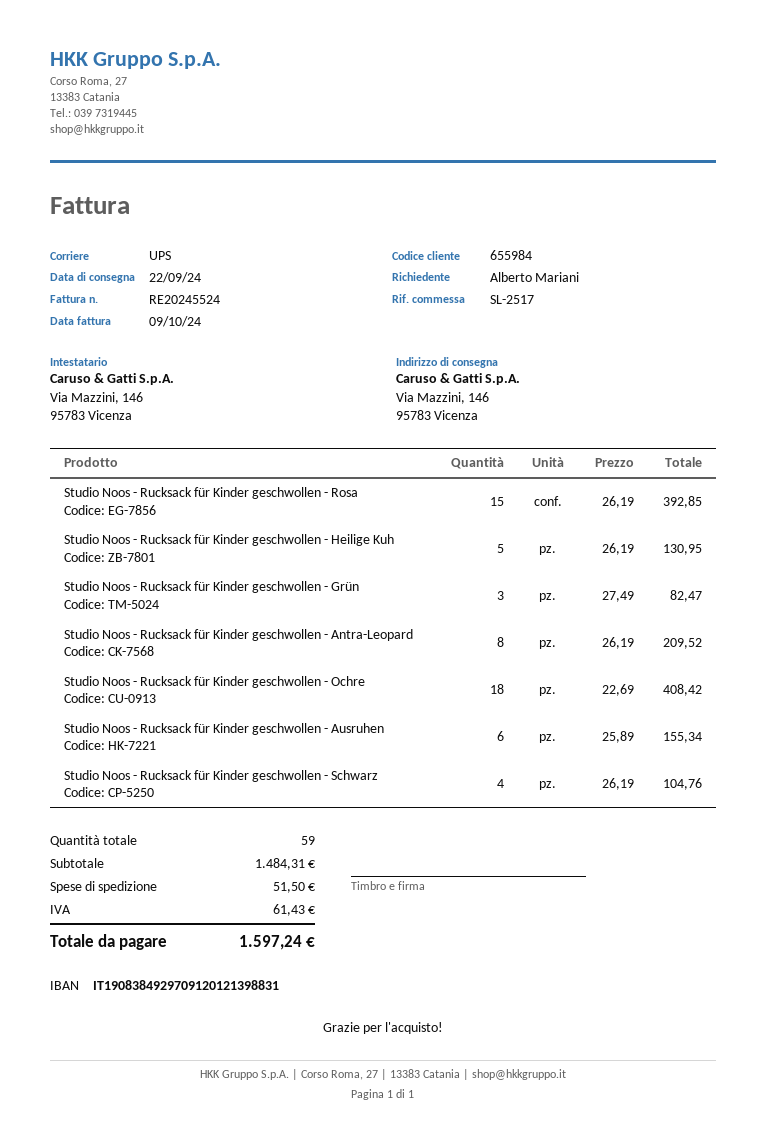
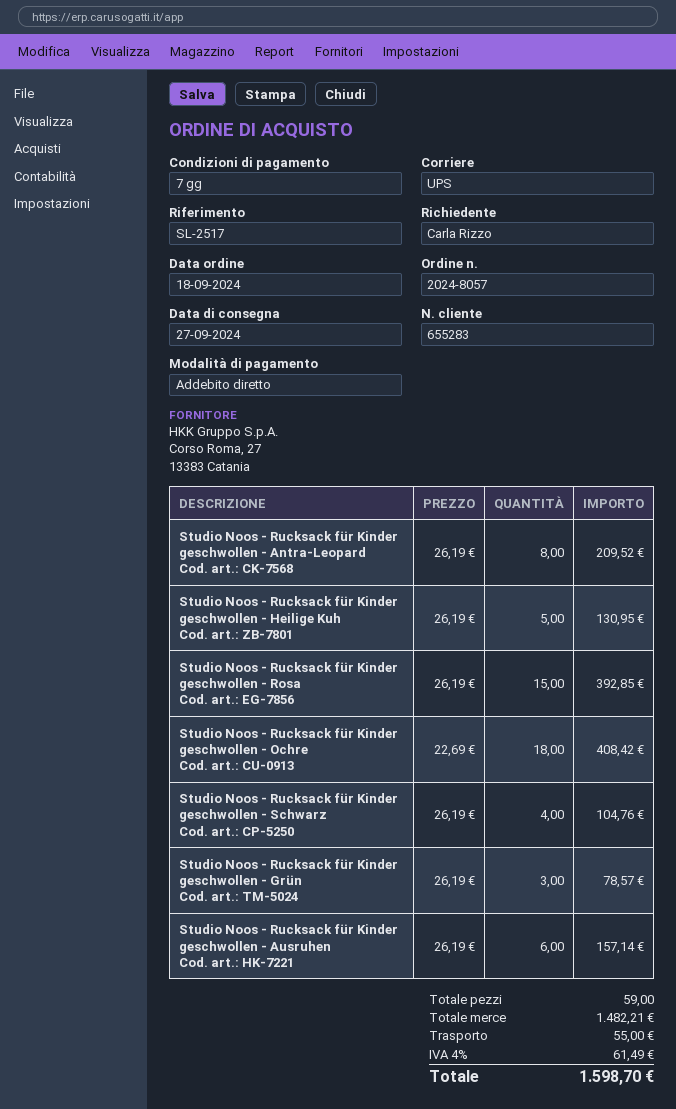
delivery date: 2024-09-22 -> 2024-09-27
customer number: 655984 -> 655283
ordered by: Alberto Mariani -> Carla Rizzo
Studio Noos - Rucksack für Kinder geschwollen - Grün: 3 x 27.49 = 82.47 -> 3 x 26.19 = 78.57
Studio Noos - Rucksack für Kinder geschwollen - Ausruhen: 6 x 25.89 = 155.34 -> 6 x 26.19 = 157.14
subtotal: 1484.31 -> 1482.21
shipping: 51.50 -> 55.00
tax: 61.43 -> 61.49
total: 1597.24 -> 1598.70

